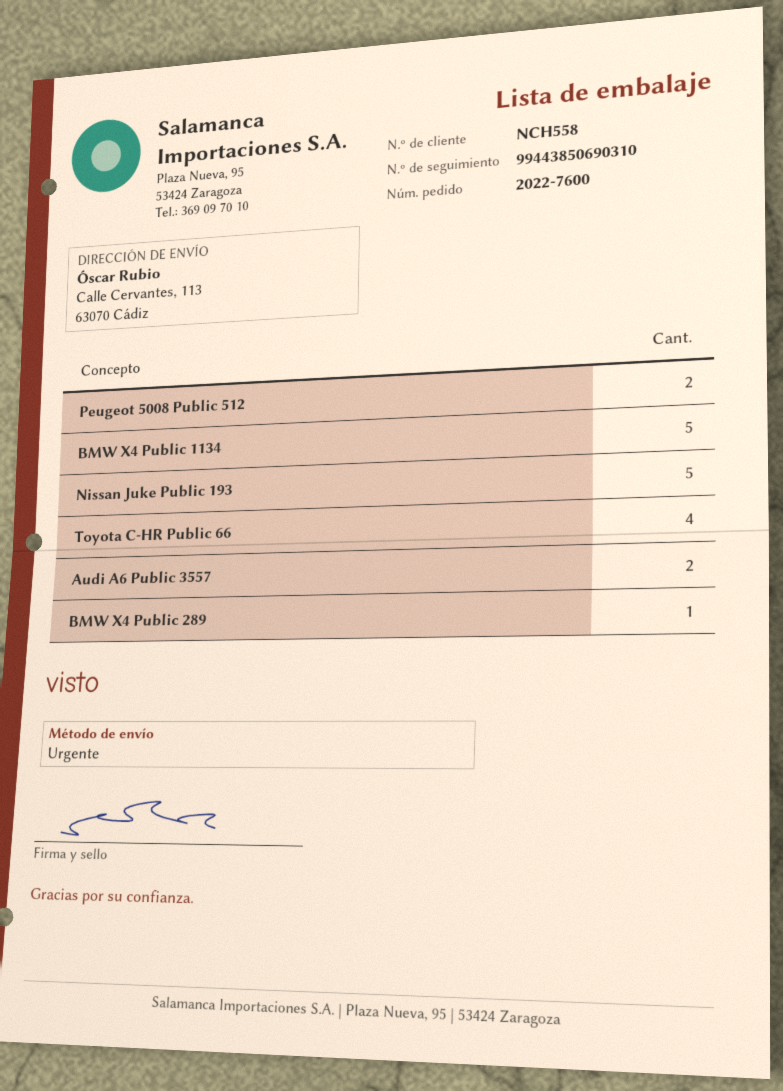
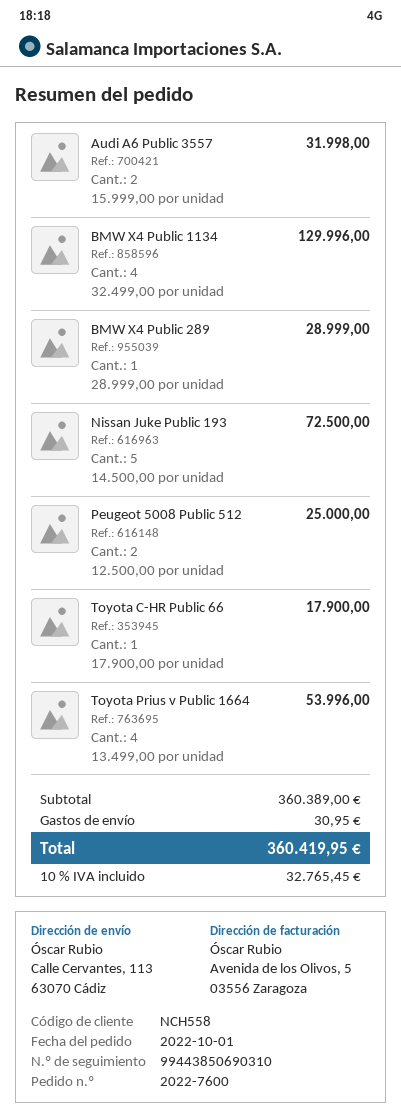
BMW X4 Public 1134: 5 -> 4
Toyota C-HR Public 66: 4 -> 1
Toyota Prius v Public 1664: none -> 4

